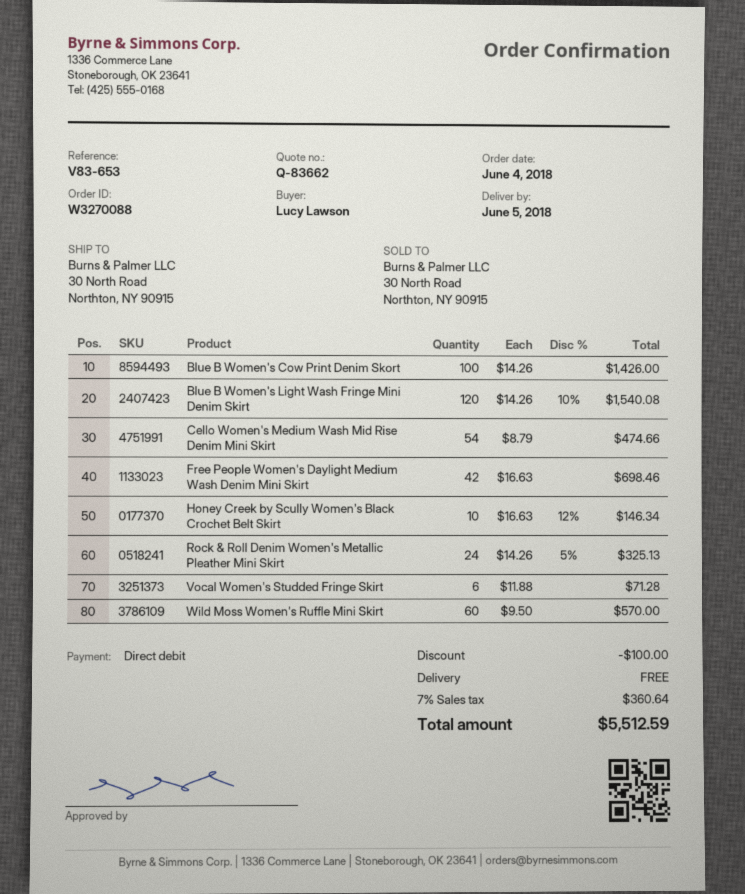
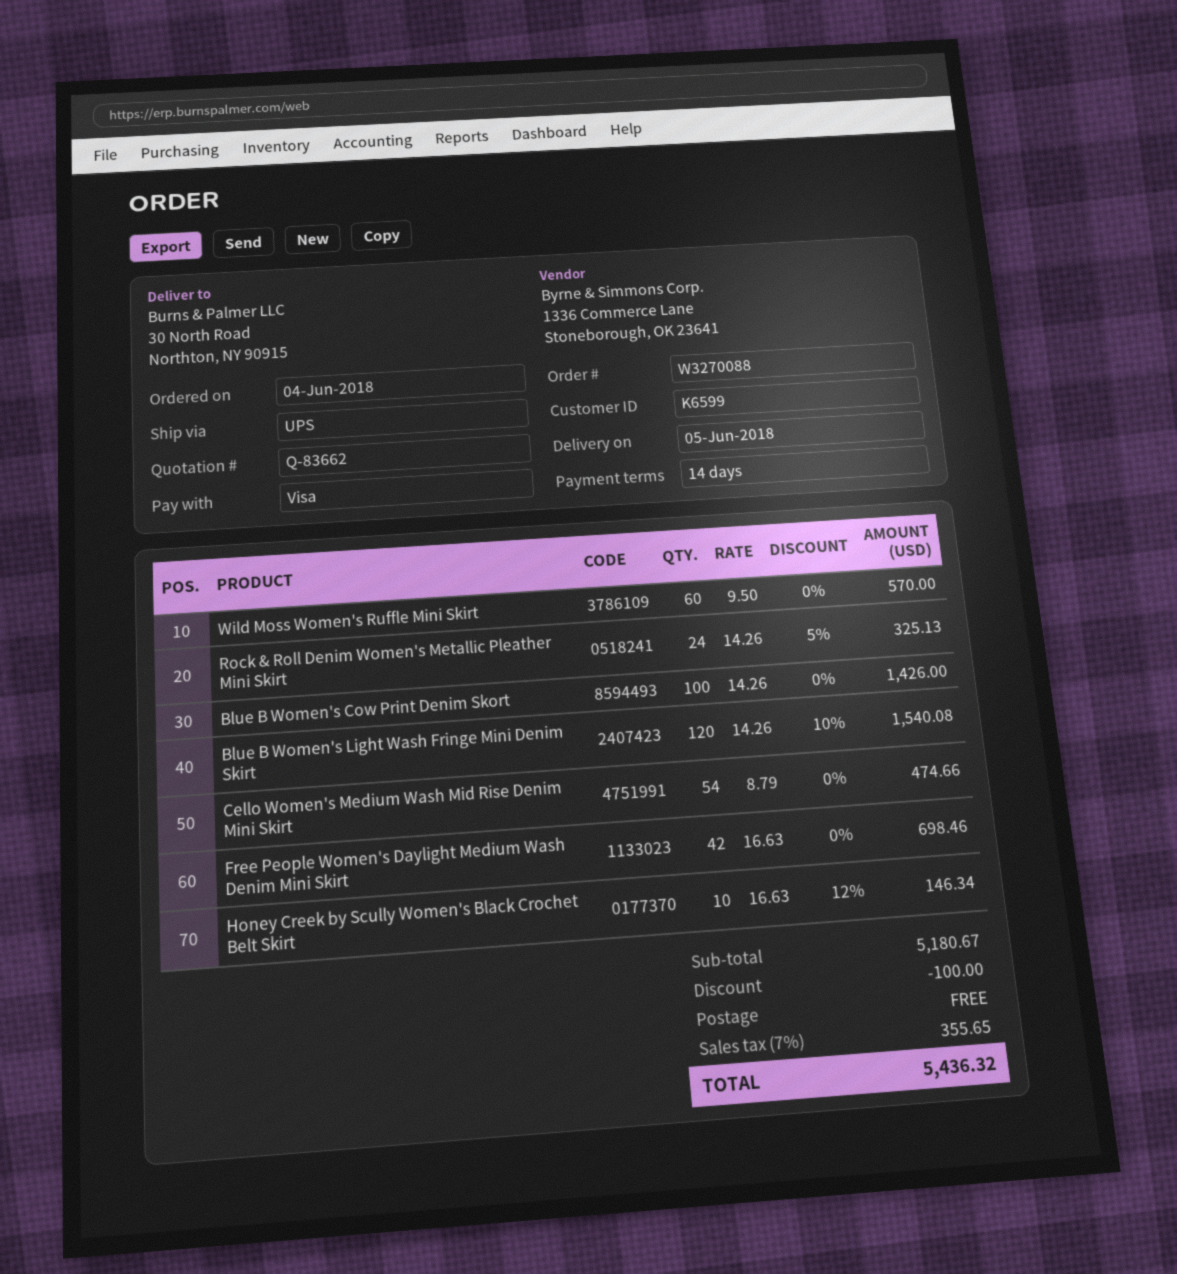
payment method: direct debit -> Visa
Vocal Women's Studded Fringe Skirt: 6 x 11.88 = 71.28 -> none
tax: 7% = 360.64 -> 7% = 355.65
total: 5512.59 -> 5436.32

